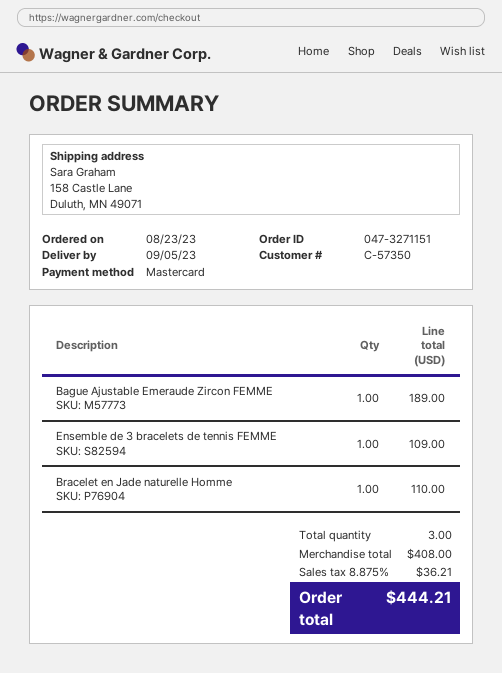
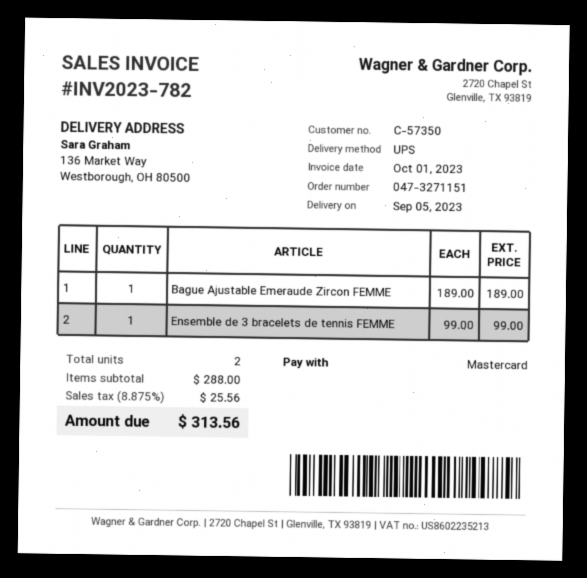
ship to: 158 Castle Lane, Duluth, MN 49071 -> 136 Market Way, Westborough, OH 80500
Ensemble de 3 bracelets de tennis FEMME: 1 for 109.00 -> 1 for 99.00
Bracelet en Jade naturelle Homme: 1 for 110.00 -> none
total quantity: 3 -> 2
subtotal: 408.00 -> 288.00
tax: 8.875% = 36.21 -> 8.875% = 25.56
total: 444.21 -> 313.56

